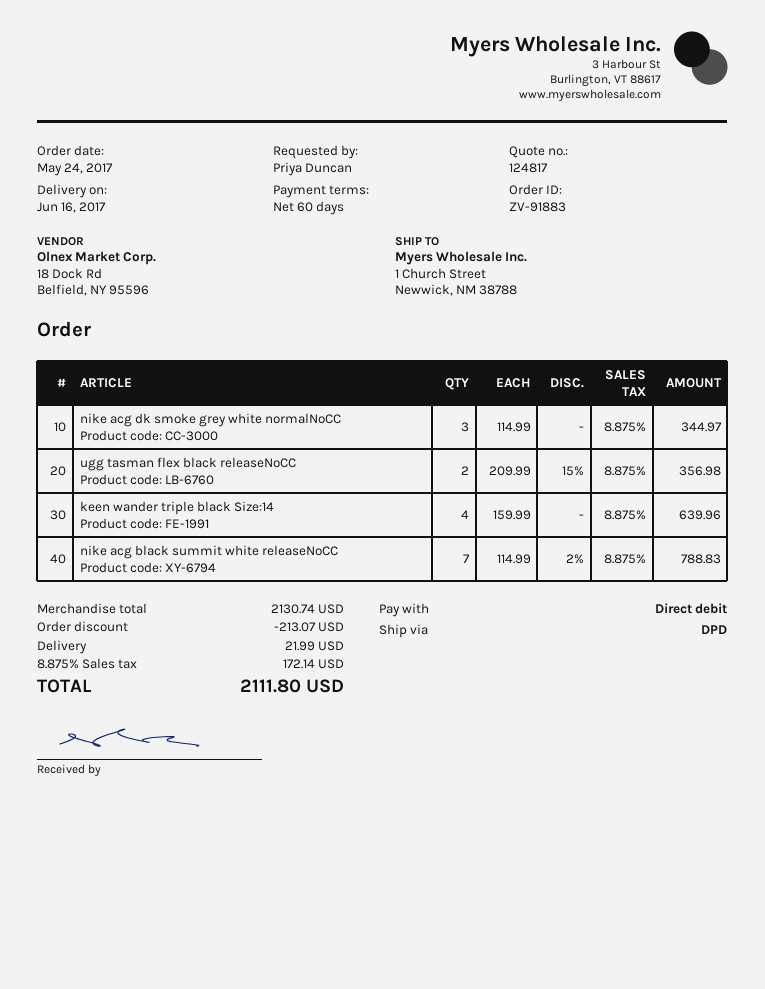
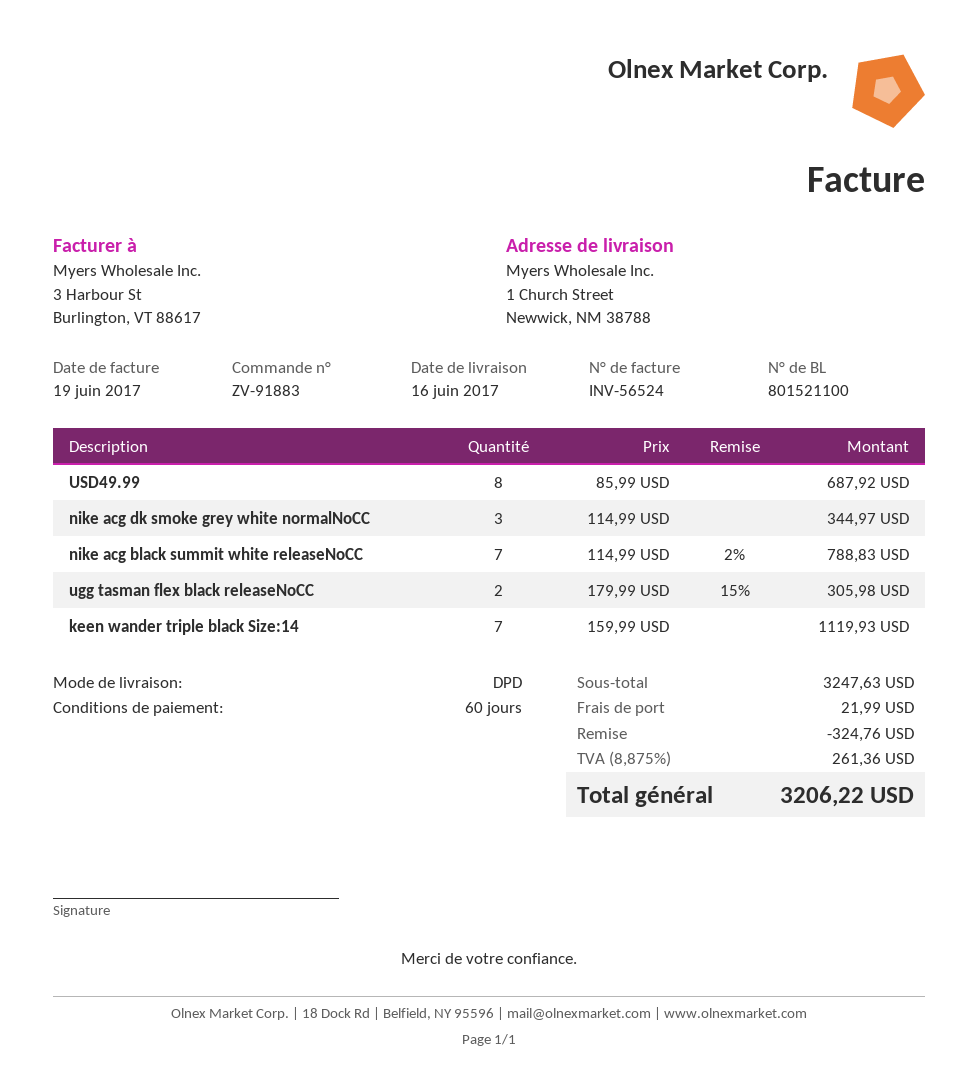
ugg tasman flex black releaseNoCC: 2 x 209.99 - 15% = 356.98 -> 2 x 179.99 - 15% = 305.98
keen wander triple black Size:14: 4 x 159.99 = 639.96 -> 7 x 159.99 = 1119.93
USD49.99: none -> 8 x 85.99 = 687.92
subtotal: 2130.74 -> 3247.63
discount: 213.07 -> 324.76
tax: 8.875% = 172.14 -> 8.875% = 261.36
total: 2111.80 -> 3206.22

